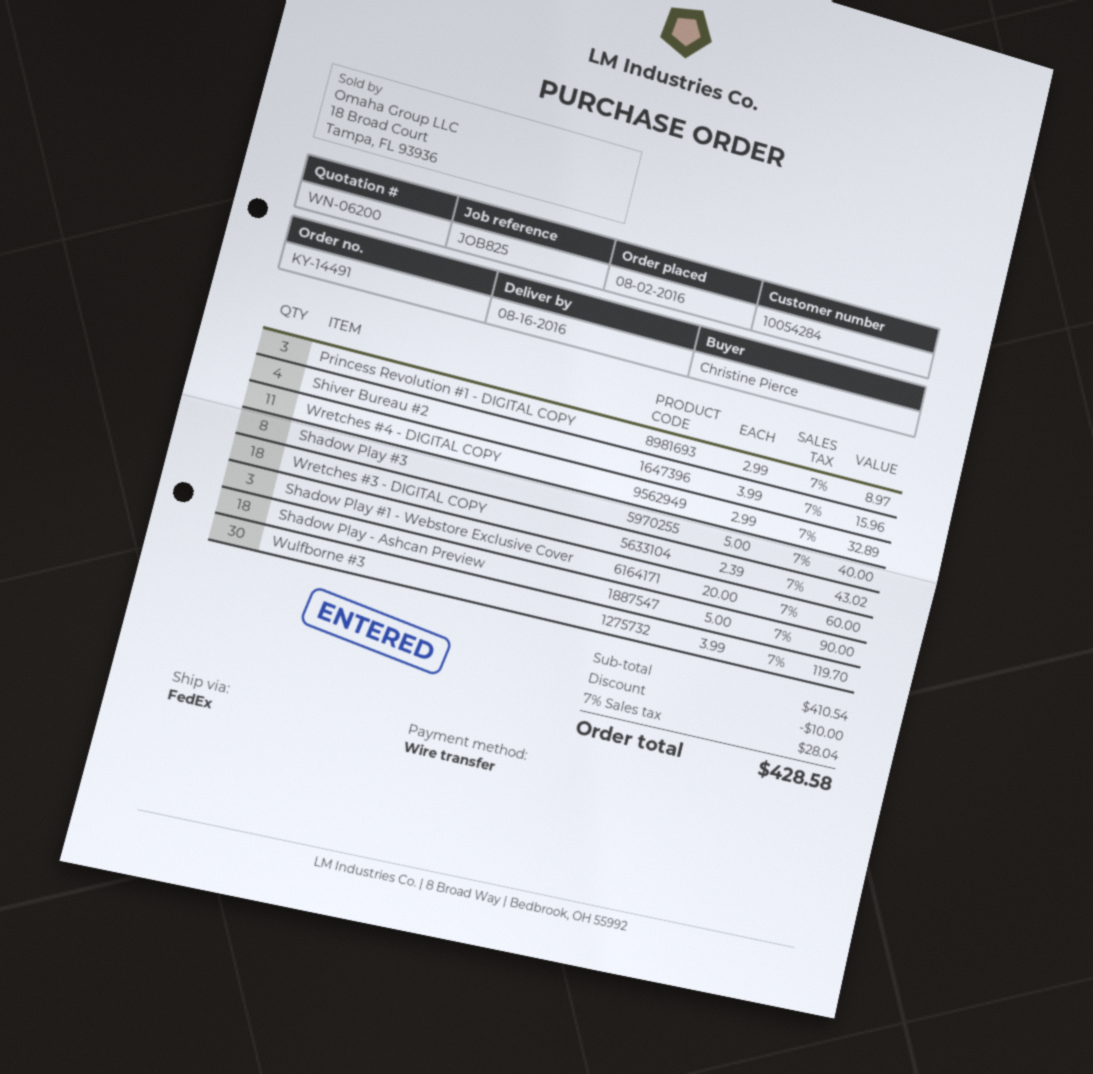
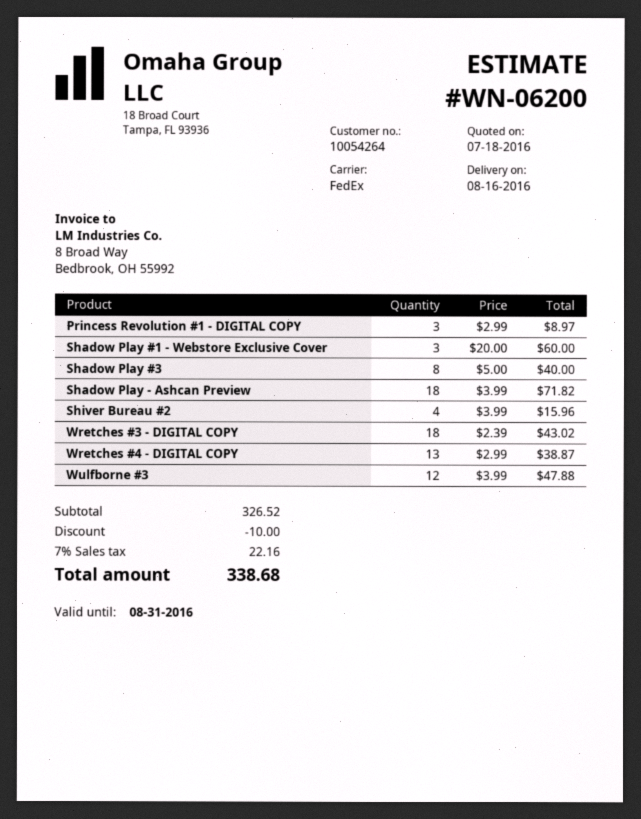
customer number: 10054284 -> 10054264
Wretches #4 - DIGITAL COPY: 11 x 2.99 = 32.89 -> 13 x 2.99 = 38.87
Shadow Play - Ashcan Preview: 18 x 5.00 = 90.00 -> 18 x 3.99 = 71.82
Wulfborne #3: 30 x 3.99 = 119.70 -> 12 x 3.99 = 47.88
subtotal: 410.54 -> 326.52
tax: 7% = 28.04 -> 7% = 22.16
total: 428.58 -> 338.68

